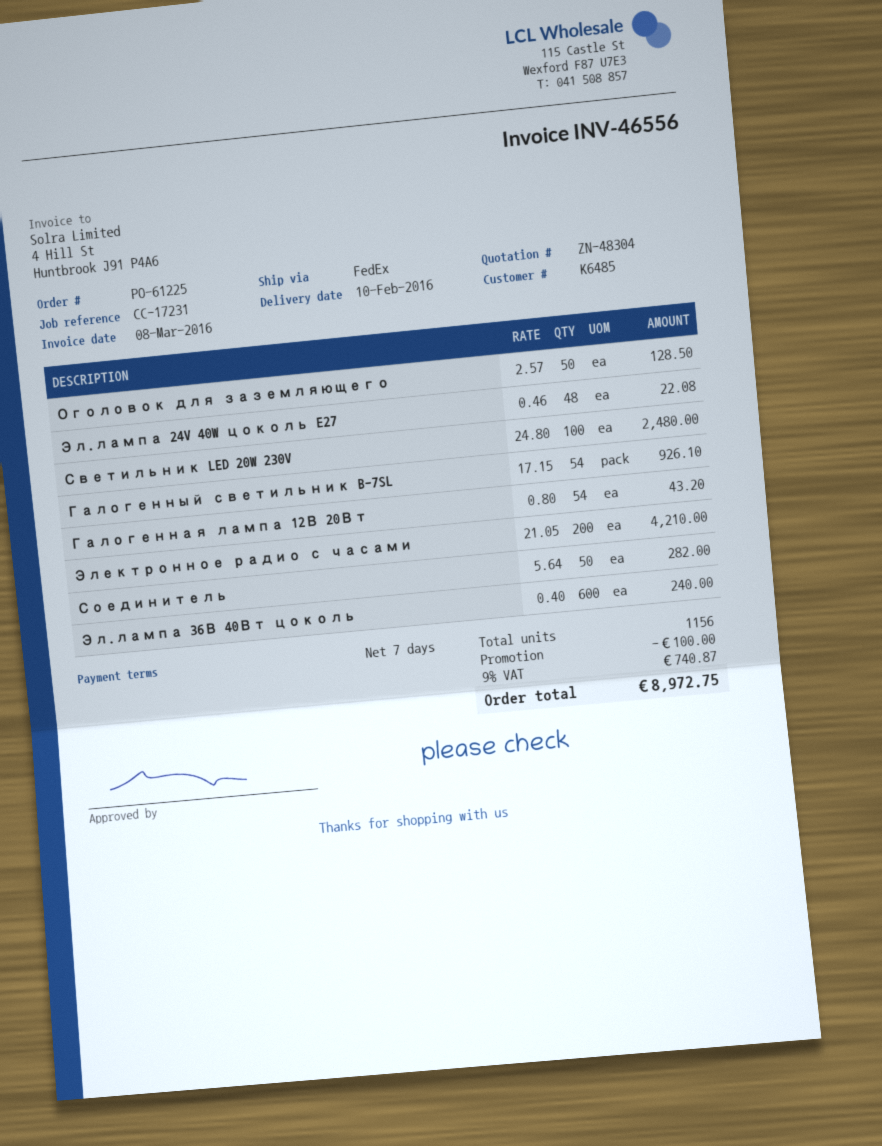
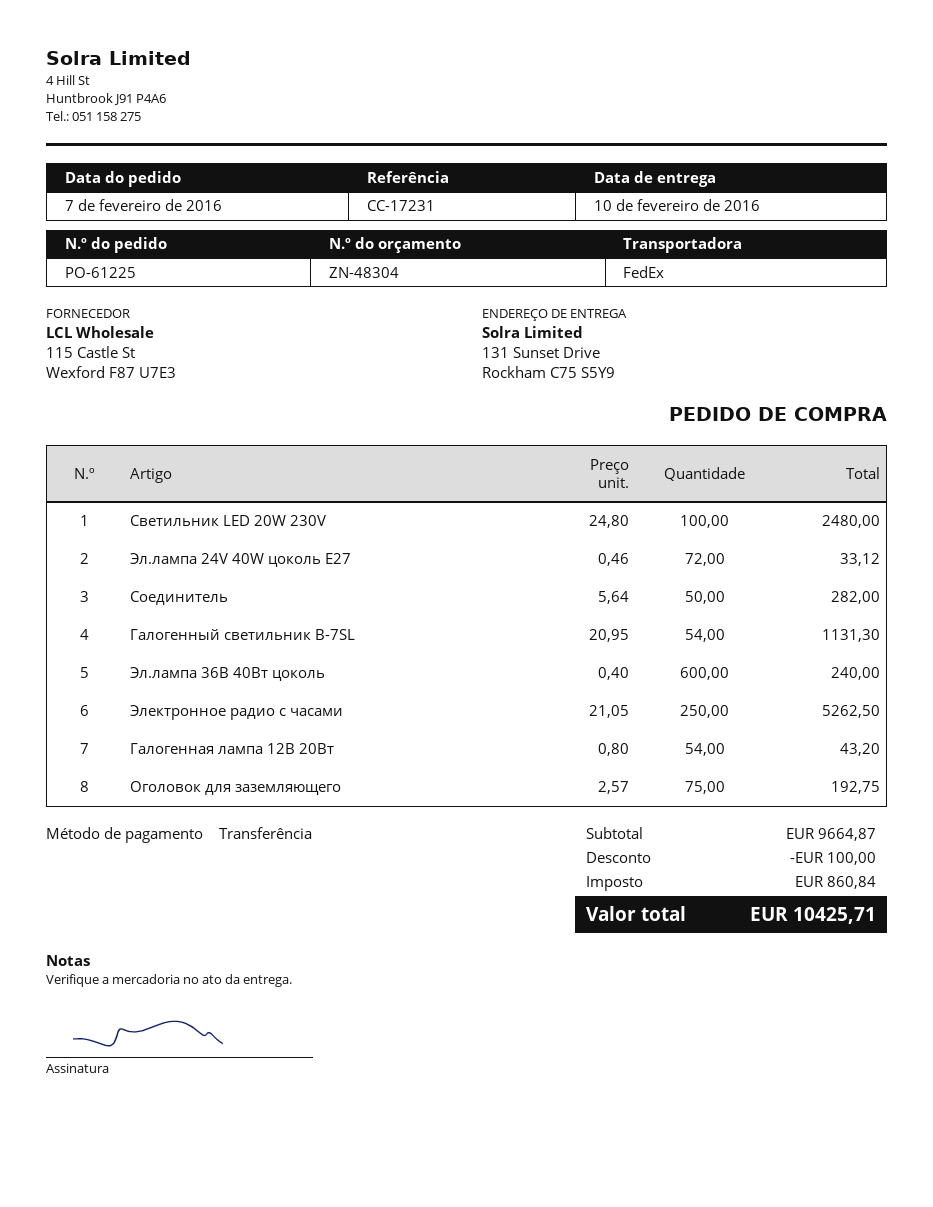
Оголовок для заземляющего: 50 x 2.57 = 128.50 -> 75 x 2.57 = 192.75
Эл.лампа 24V 40W цоколь E27: 48 x 0.46 = 22.08 -> 72 x 0.46 = 33.12
Галогенный светильник B-7SL: 54 x 17.15 = 926.10 -> 54 x 20.95 = 1131.30
Электронное радио с часами: 200 x 21.05 = 4210.00 -> 250 x 21.05 = 5262.50
tax: 740.87 -> 860.84
total: 8972.75 -> 10425.71

